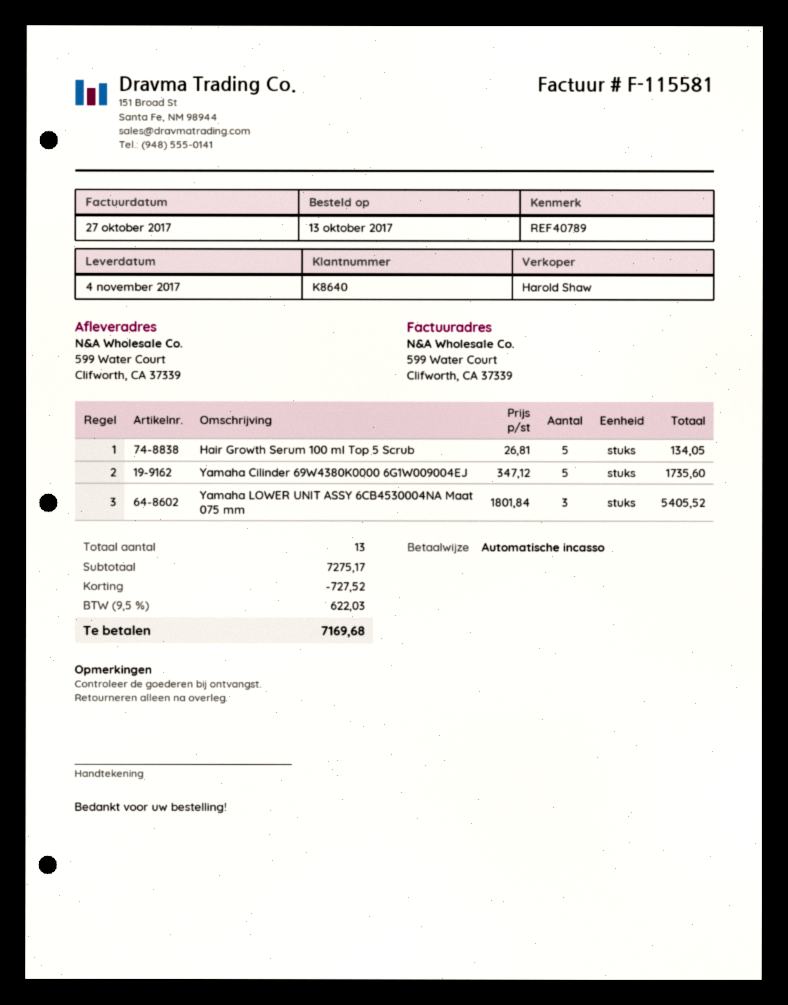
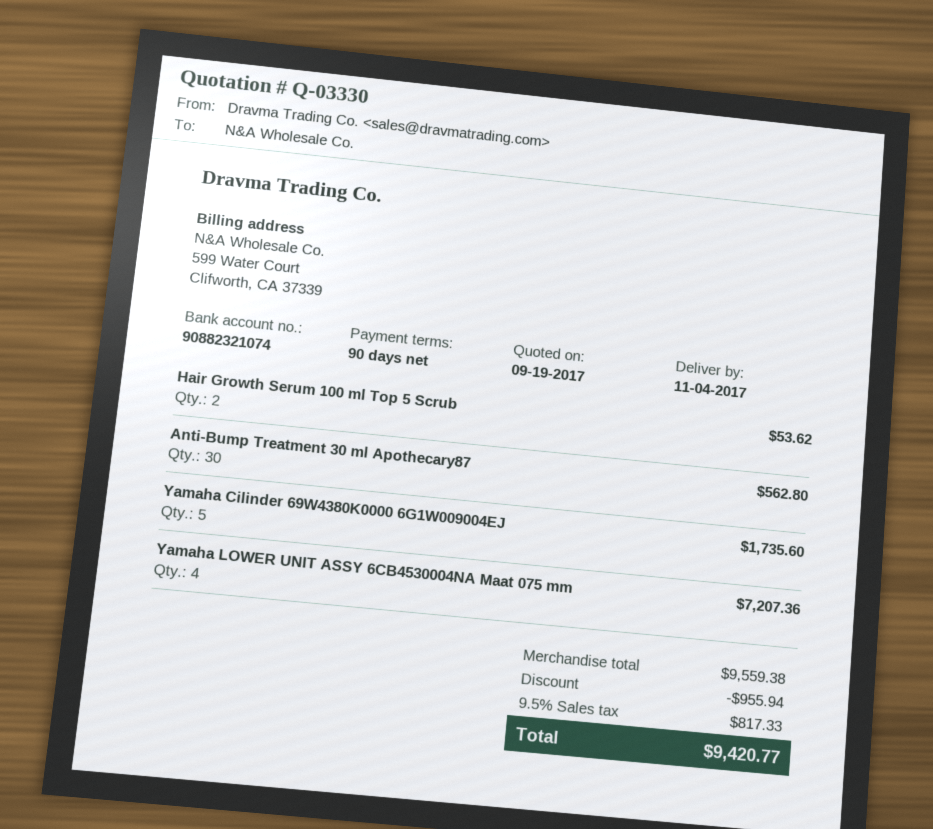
Hair Growth Serum 100 ml Top 5 Scrub: 5 for 134.05 -> 2 for 53.62
Yamaha LOWER UNIT ASSY 6CB4530004NA Maat 075 mm: 3 for 5405.52 -> 4 for 7207.36
Anti-Bump Treatment 30 ml Apothecary87: none -> 30 for 562.80
subtotal: 7275.17 -> 9559.38
discount: 727.52 -> 955.94
tax: 9.5% = 622.03 -> 9.5% = 817.33
total: 7169.68 -> 9420.77

